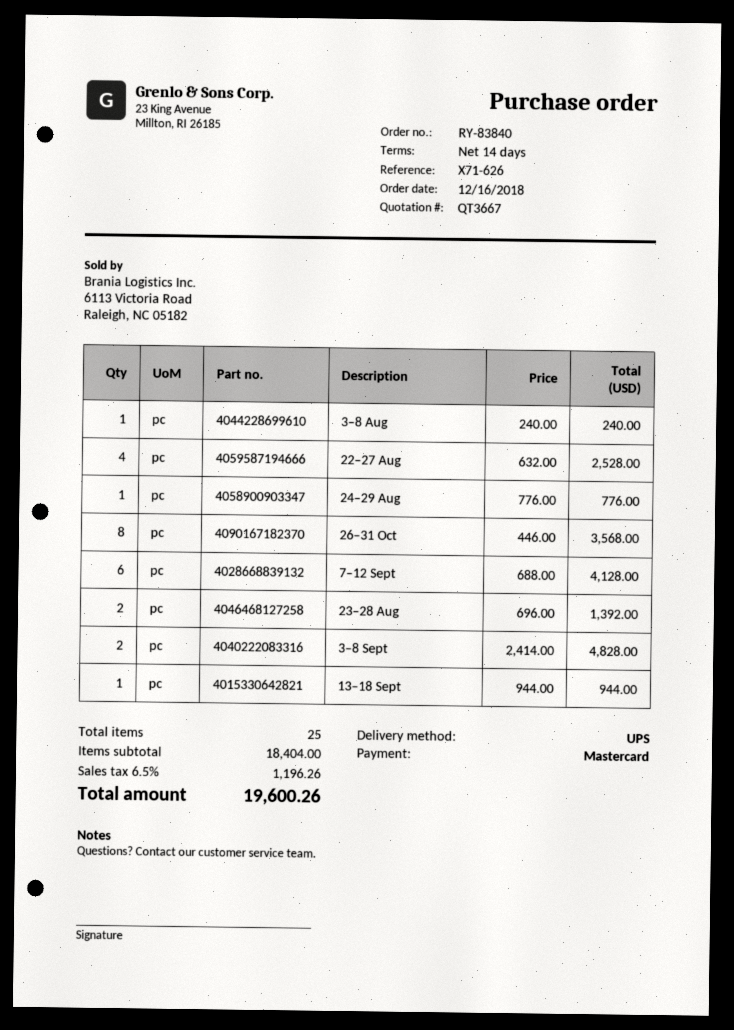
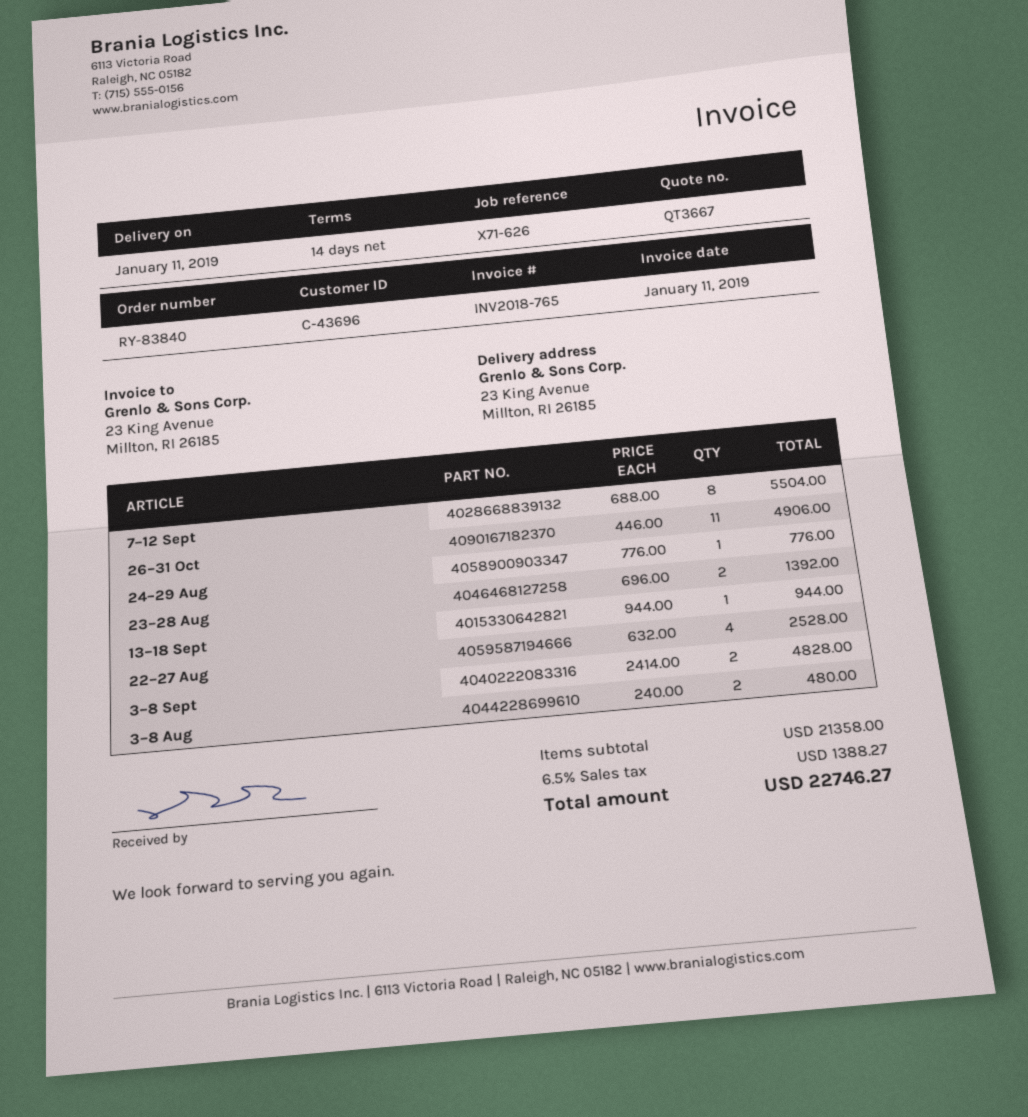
3–8 Aug: 1 x 240.00 = 240.00 -> 2 x 240.00 = 480.00
26–31 Oct: 8 x 446.00 = 3568.00 -> 11 x 446.00 = 4906.00
7–12 Sept: 6 x 688.00 = 4128.00 -> 8 x 688.00 = 5504.00
subtotal: 18404.00 -> 21358.00
tax: 6.5% = 1196.26 -> 6.5% = 1388.27
total: 19600.26 -> 22746.27

